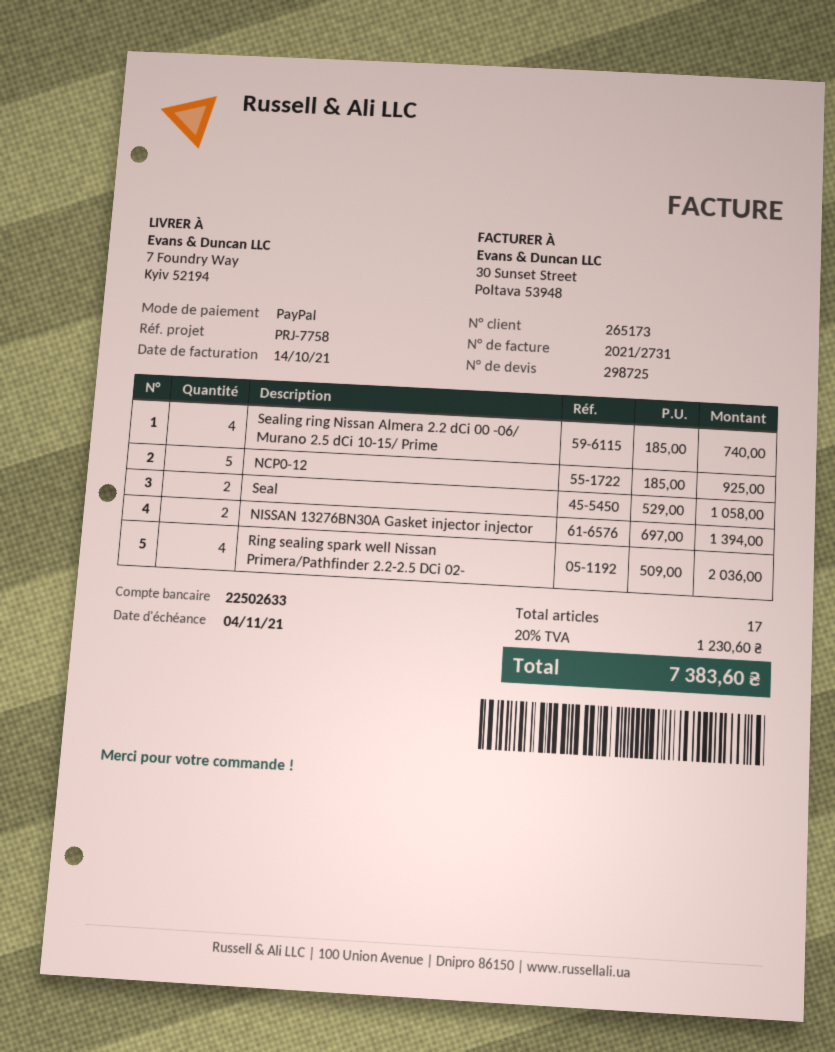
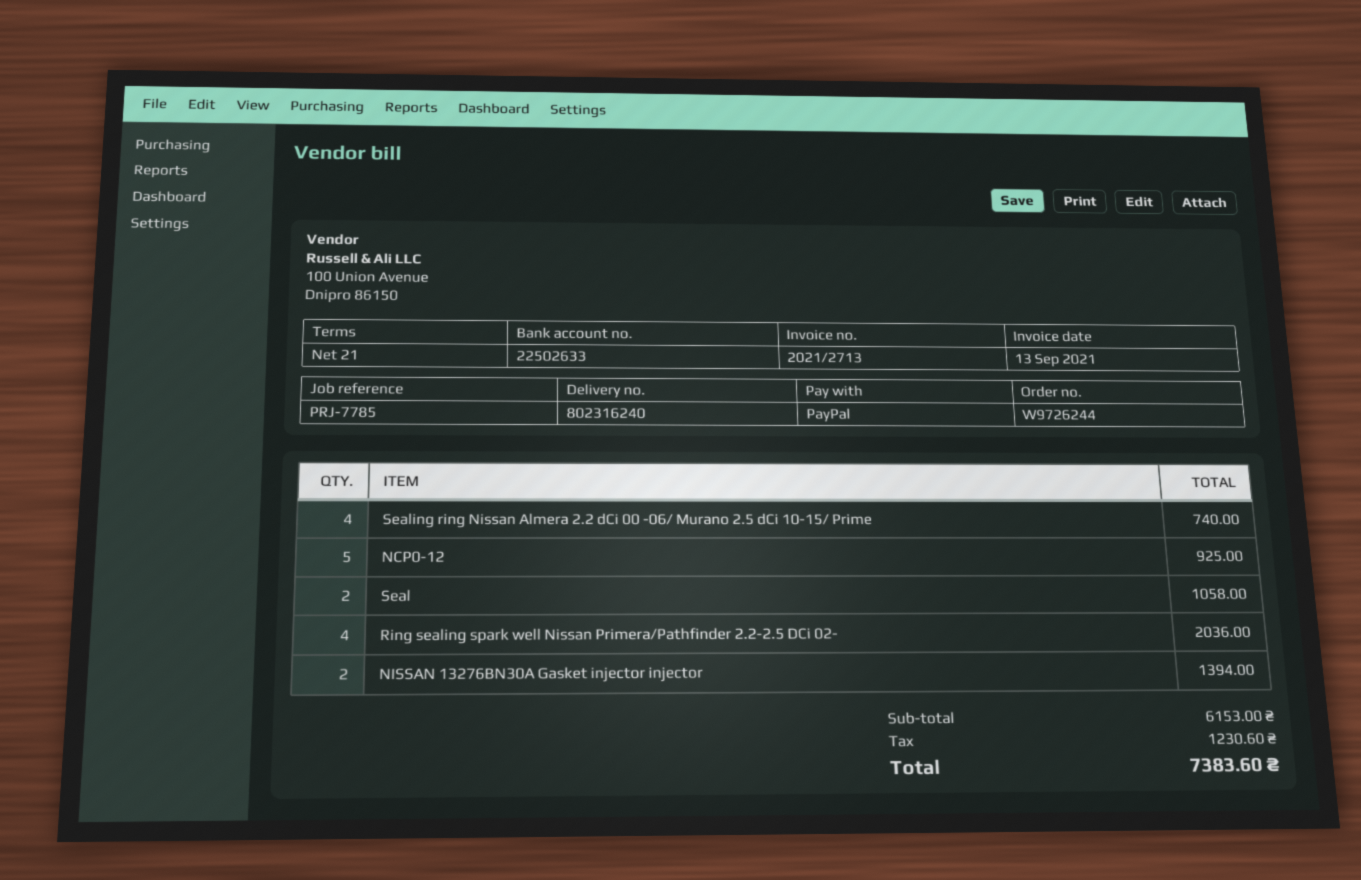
invoice number: 2021/2731 -> 2021/2713
invoice date: 2021-10-14 -> 2021-09-13
reference: PRJ-7758 -> PRJ-7785

